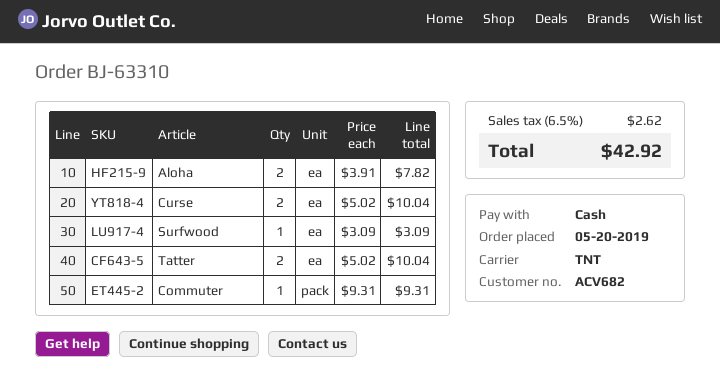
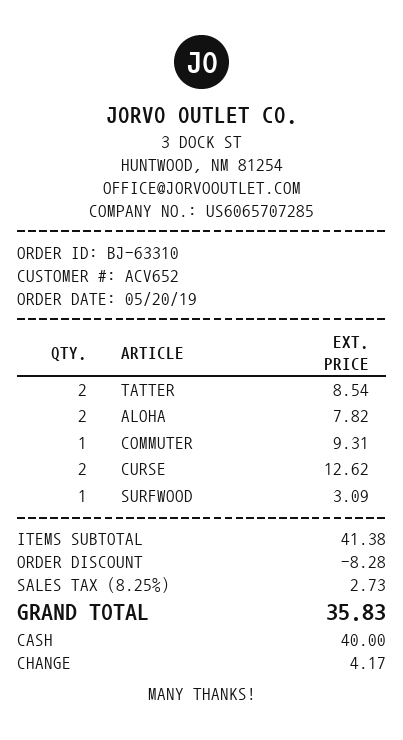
customer number: ACV682 -> ACV652
Curse: 2 for 10.04 -> 2 for 12.62
Tatter: 2 for 10.04 -> 2 for 8.54
discount: none -> 8.28
tax: 6.5% = 2.62 -> 8.25% = 2.73
total: 42.92 -> 35.83

